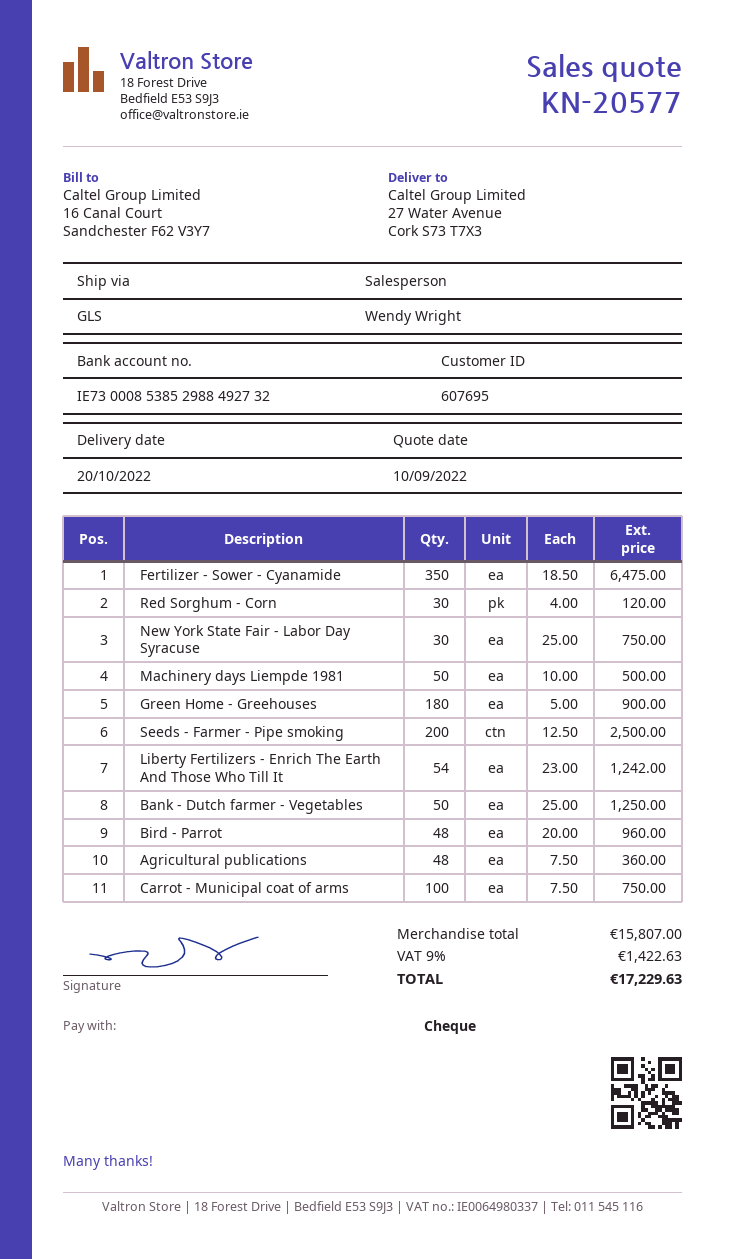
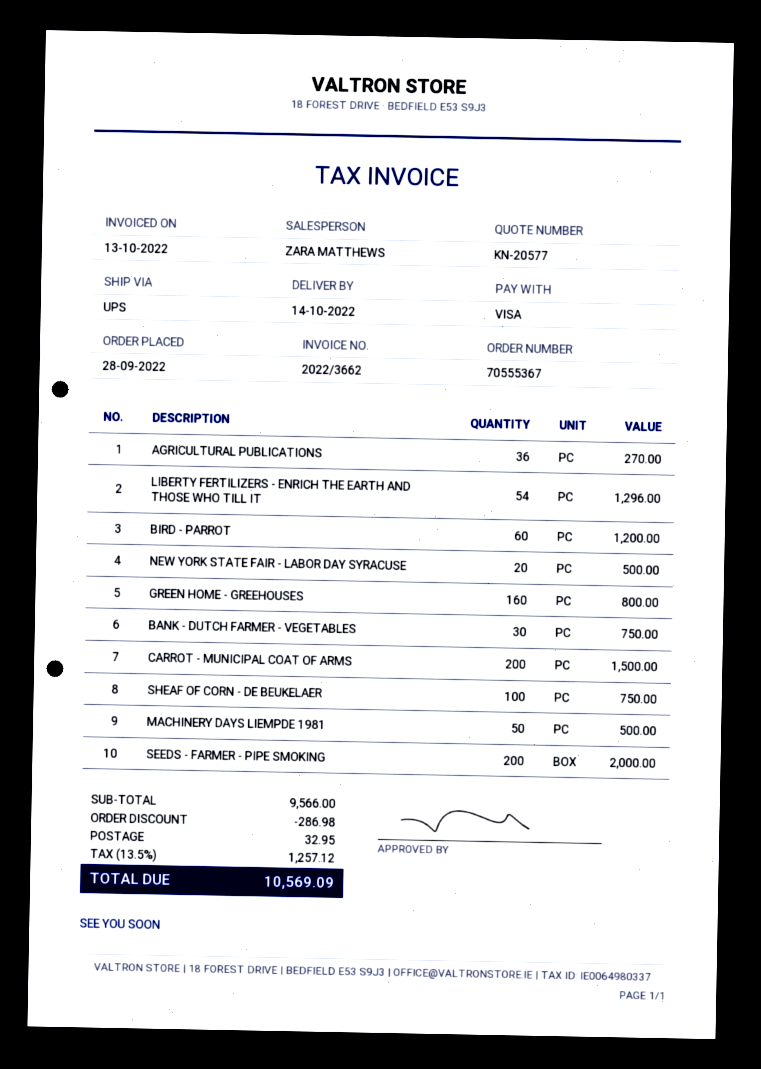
delivery date: 2022-10-20 -> 2022-10-14
sales rep: Wendy Wright -> ZARA MATTHEWS
payment method: cheque -> Visa
shipping method: GLS -> UPS
Fertilizer - Sower - Cyanamide: 350 for 6475.00 -> none
Red Sorghum - Corn: 30 for 120.00 -> none
New York State Fair - Labor Day Syracuse: 30 for 750.00 -> 20 for 500.00
Green Home - Greehouses: 180 for 900.00 -> 160 for 800.00
Seeds - Farmer - Pipe smoking: 200 for 2500.00 -> 200 for 2000.00
Liberty Fertilizers - Enrich The Earth And Those Who Till It: 54 for 1242.00 -> 54 for 1296.00
Bank - Dutch farmer - Vegetables: 50 for 1250.00 -> 30 for 750.00
Bird - Parrot: 48 for 960.00 -> 60 for 1200.00
Agricultural publications: 48 for 360.00 -> 36 for 270.00
Carrot - Municipal coat of arms: 100 for 750.00 -> 200 for 1500.00
SHEAF OF CORN - DE BEUKELAER: none -> 100 for 750.00
subtotal: 15807.00 -> 9566.00
discount: none -> 286.98
shipping: none -> 32.95
tax: 9% = 1422.63 -> 13.5% = 1257.12
total: 17229.63 -> 10569.09

